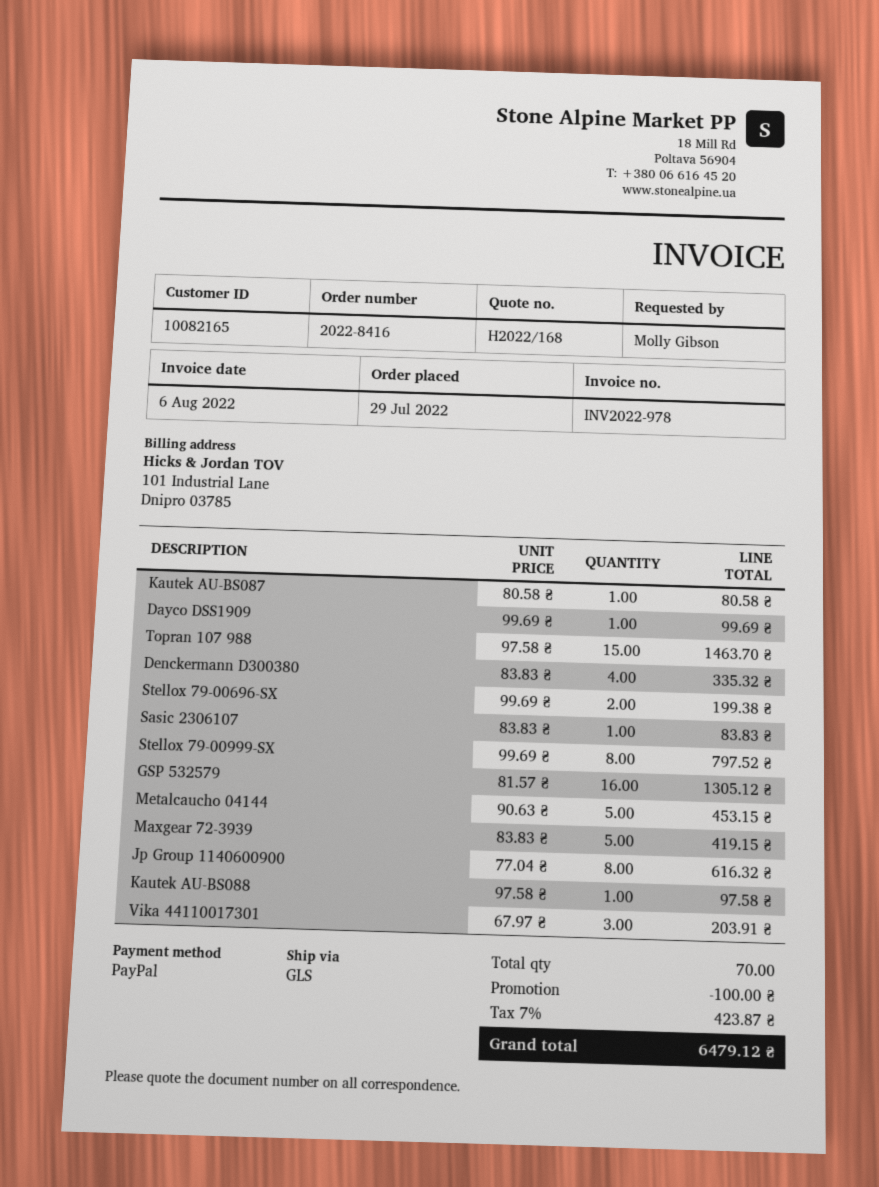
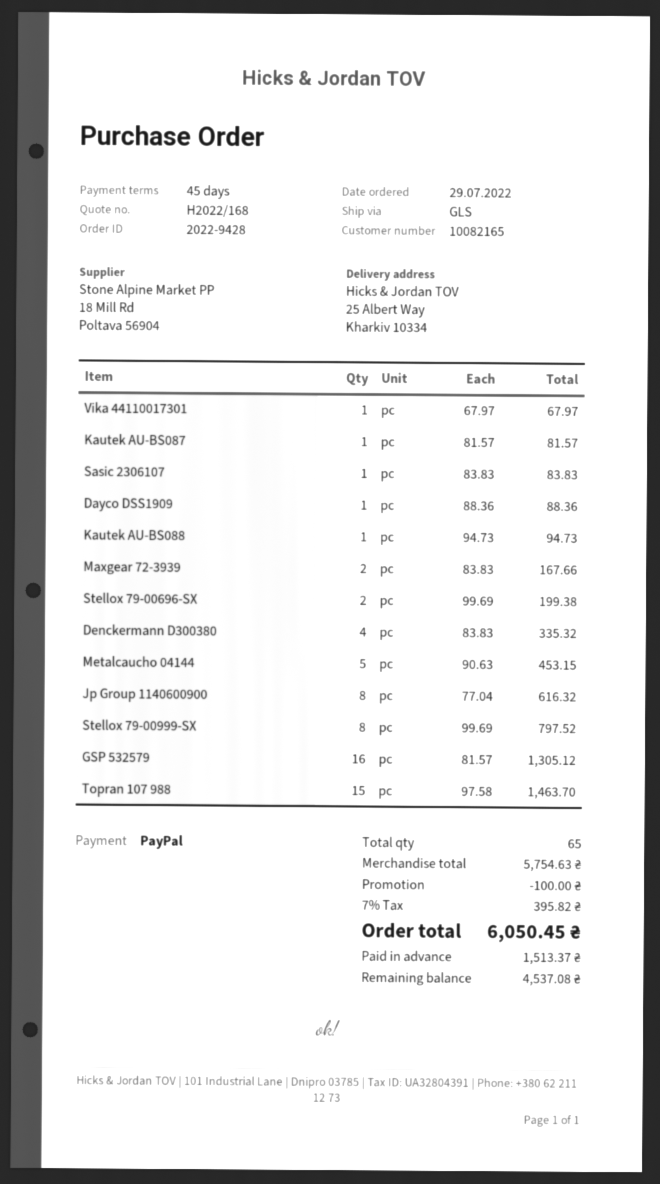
order number: 2022-8416 -> 2022-9428
Kautek AU-BS087: 1 x 80.58 = 80.58 -> 1 x 81.57 = 81.57
Dayco DSS1909: 1 x 99.69 = 99.69 -> 1 x 88.36 = 88.36
Maxgear 72-3939: 5 x 83.83 = 419.15 -> 2 x 83.83 = 167.66
Kautek AU-BS088: 1 x 97.58 = 97.58 -> 1 x 94.73 = 94.73
Vika 44110017301: 3 x 67.97 = 203.91 -> 1 x 67.97 = 67.97
total quantity: 70 -> 65
tax: 7% = 423.87 -> 7% = 395.82
total: 6479.12 -> 6050.45

